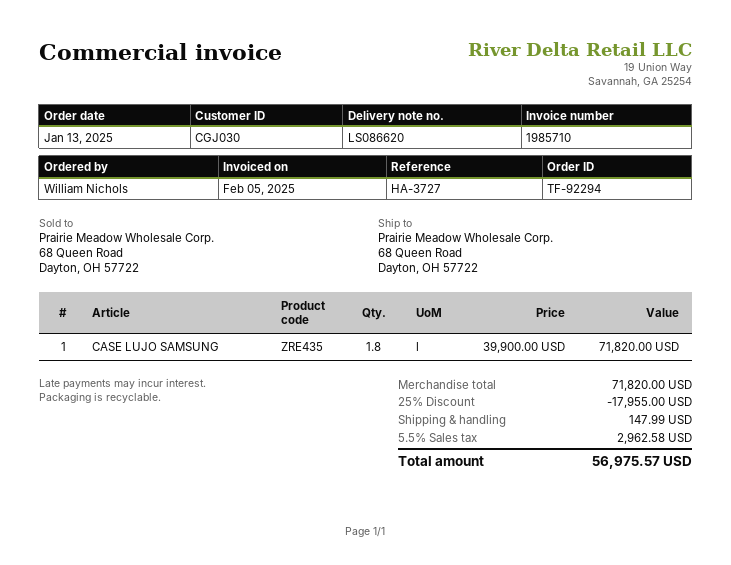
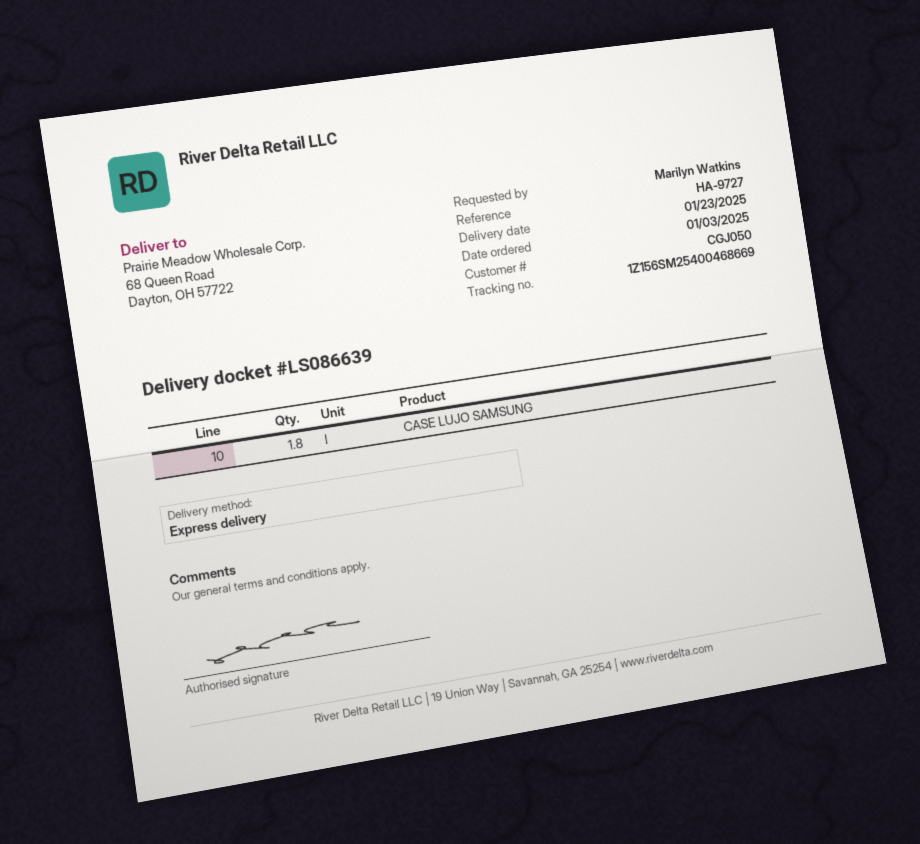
order date: 2025-01-13 -> 2025-01-03
delivery note number: LS086620 -> LS086639
customer number: CGJ030 -> CGJ050
reference: HA-3727 -> HA-9727
ordered by: William Nichols -> Marilyn Watkins

